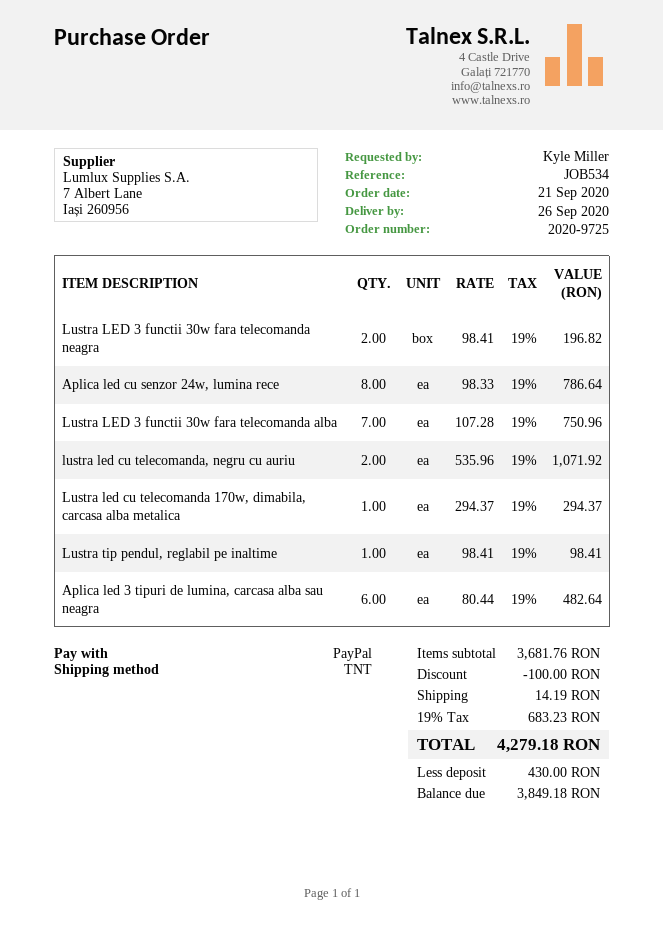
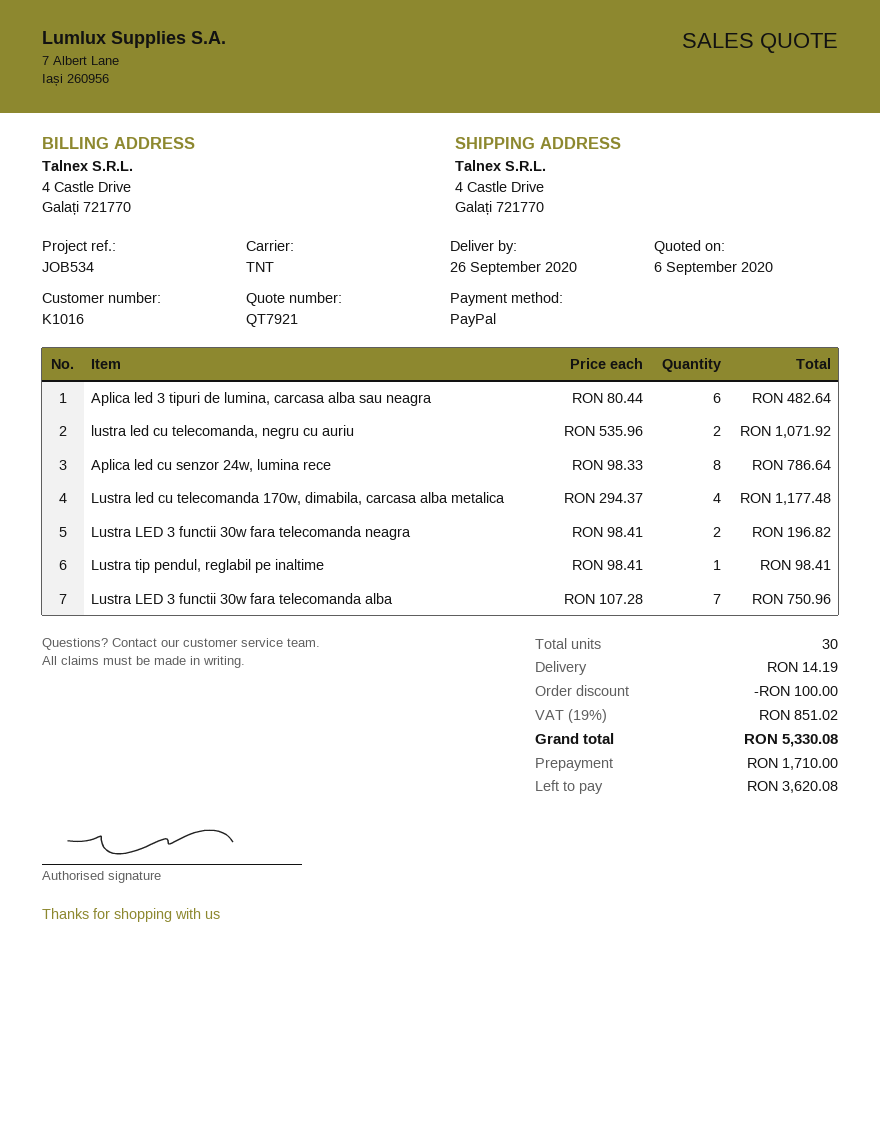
Lustra led cu telecomanda 170w, dimabila, carcasa alba metalica: 1 x 294.37 = 294.37 -> 4 x 294.37 = 1177.48
tax: 19% = 683.23 -> 19% = 851.02
total: 4279.18 -> 5330.08
deposit: 430.00 -> 1710.00
balance: 3849.18 -> 3620.08

